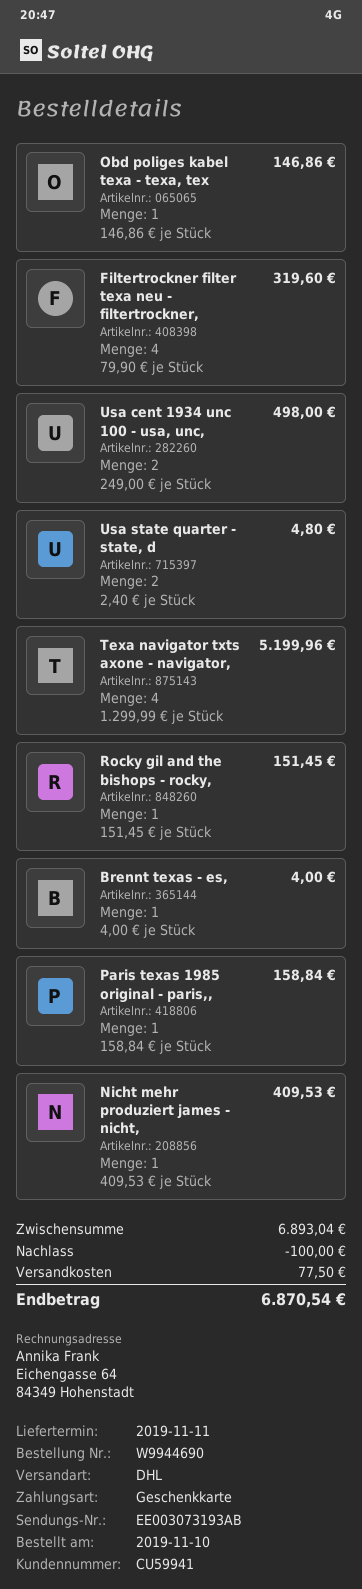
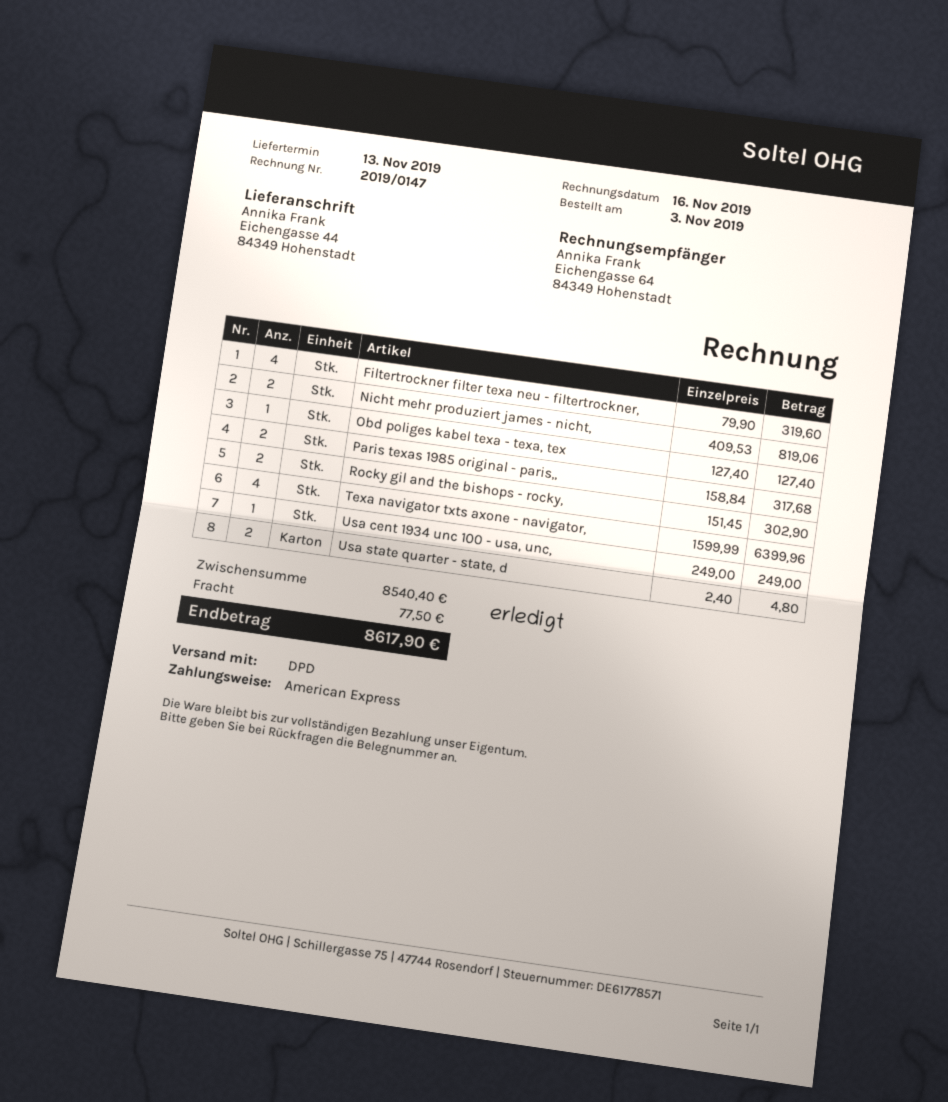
order date: 2019-11-10 -> 2019-11-03
delivery date: 2019-11-11 -> 2019-11-13
payment method: gift card -> American Express
shipping method: DHL -> DPD
Obd poliges kabel texa - texa, tex: 1 x 146.86 = 146.86 -> 1 x 127.40 = 127.40
Usa cent 1934 unc 100 - usa, unc,: 2 x 249.00 = 498.00 -> 1 x 249.00 = 249.00
Texa navigator txts axone - navigator,: 4 x 1299.99 = 5199.96 -> 4 x 1599.99 = 6399.96
Rocky gil and the bishops - rocky,: 1 x 151.45 = 151.45 -> 2 x 151.45 = 302.90
Brennt texas - es,: 1 x 4.00 = 4.00 -> none
Paris texas 1985 original - paris,,: 1 x 158.84 = 158.84 -> 2 x 158.84 = 317.68
Nicht mehr produziert james - nicht,: 1 x 409.53 = 409.53 -> 2 x 409.53 = 819.06
subtotal: 6893.04 -> 8540.40
discount: 100.00 -> none
total: 6870.54 -> 8617.90

